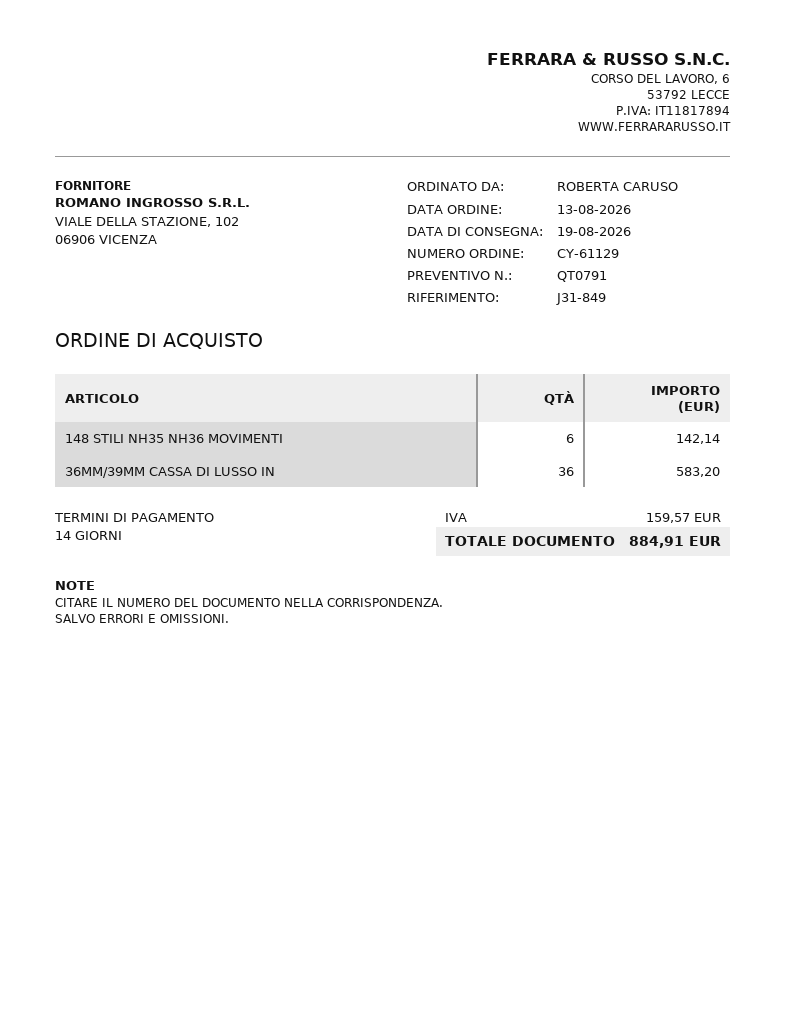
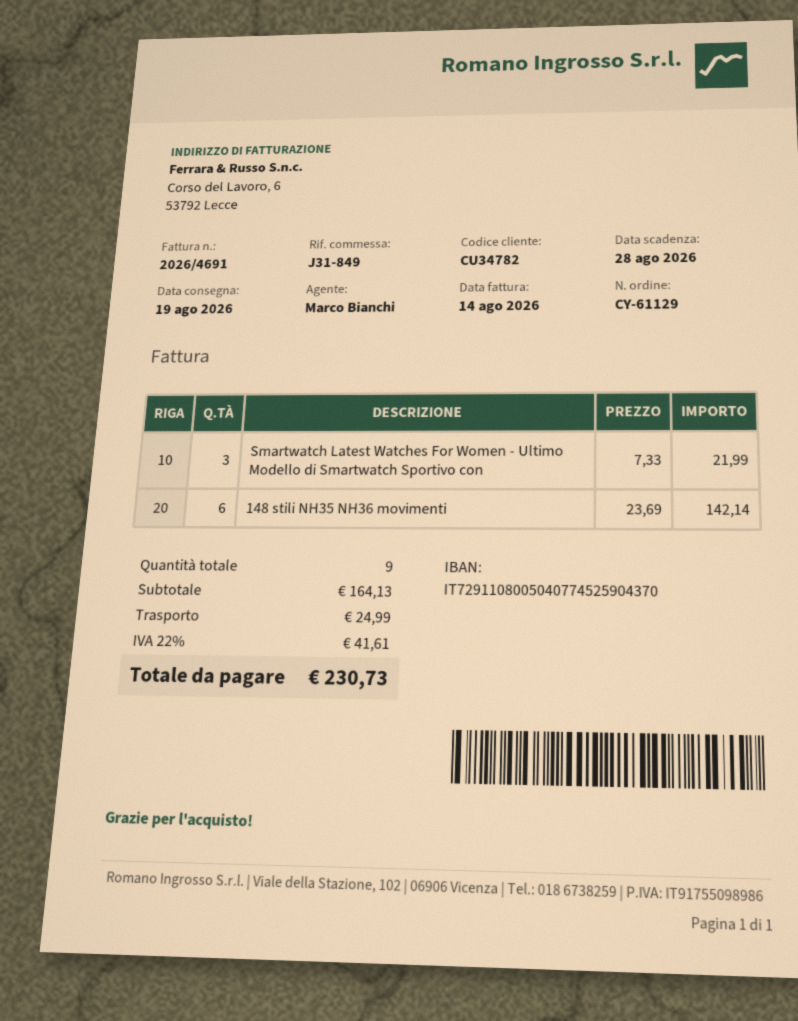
36MM/39MM CASSA DI LUSSO IN: 36 for 583.20 -> none
Smartwatch Latest Watches For Women - Ultimo Modello di Smartwatch Sportivo con: none -> 3 for 21.99
shipping: none -> 24.99
tax: 159.57 -> 41.61
total: 884.91 -> 230.73

